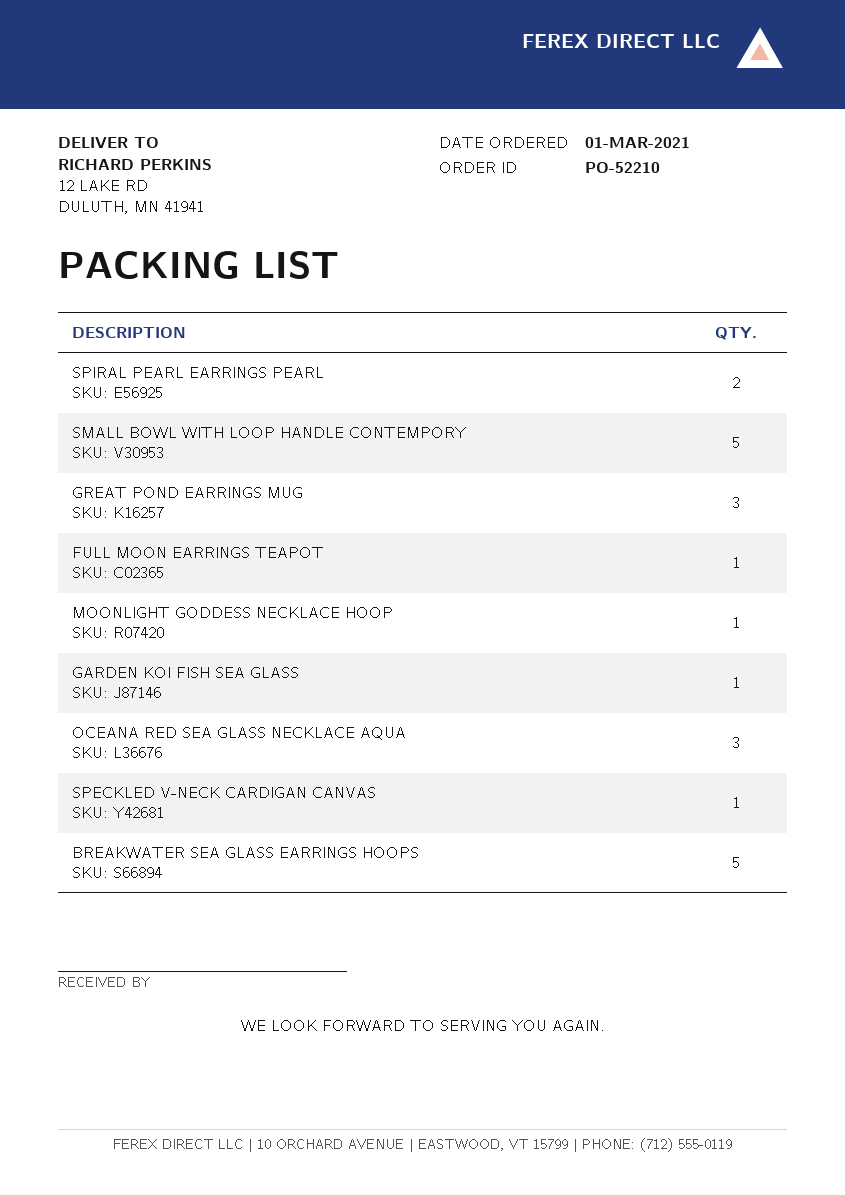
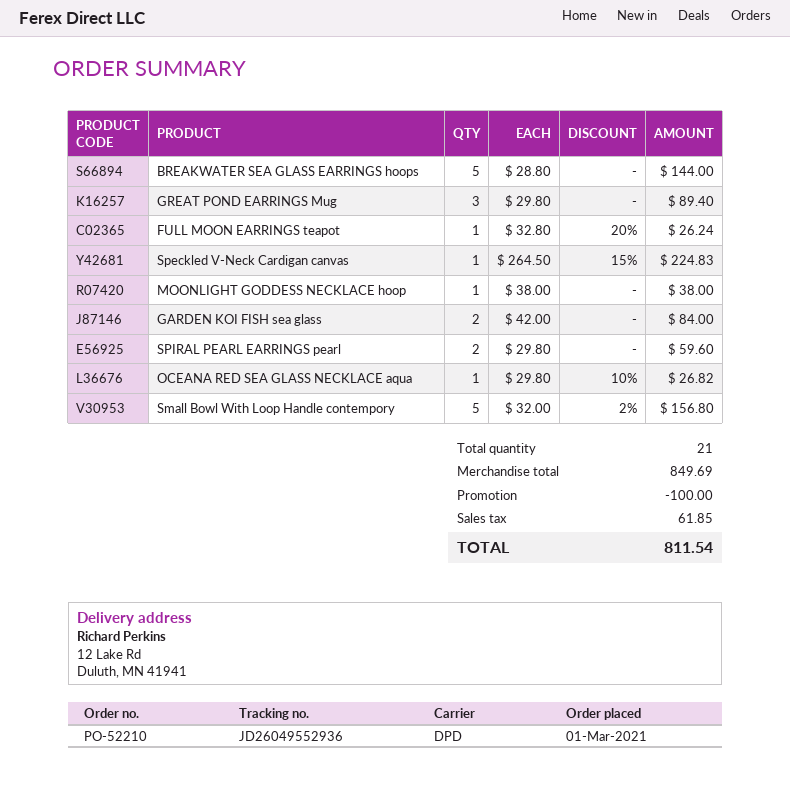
GARDEN KOI FISH SEA GLASS: 1 -> 2
OCEANA RED SEA GLASS NECKLACE AQUA: 3 -> 1

